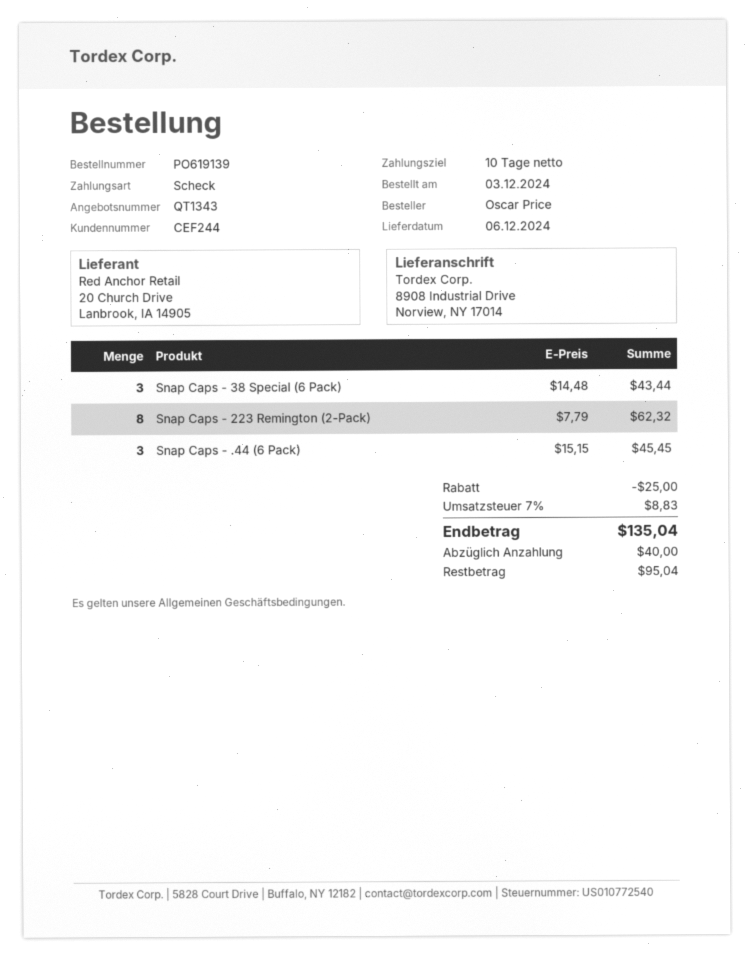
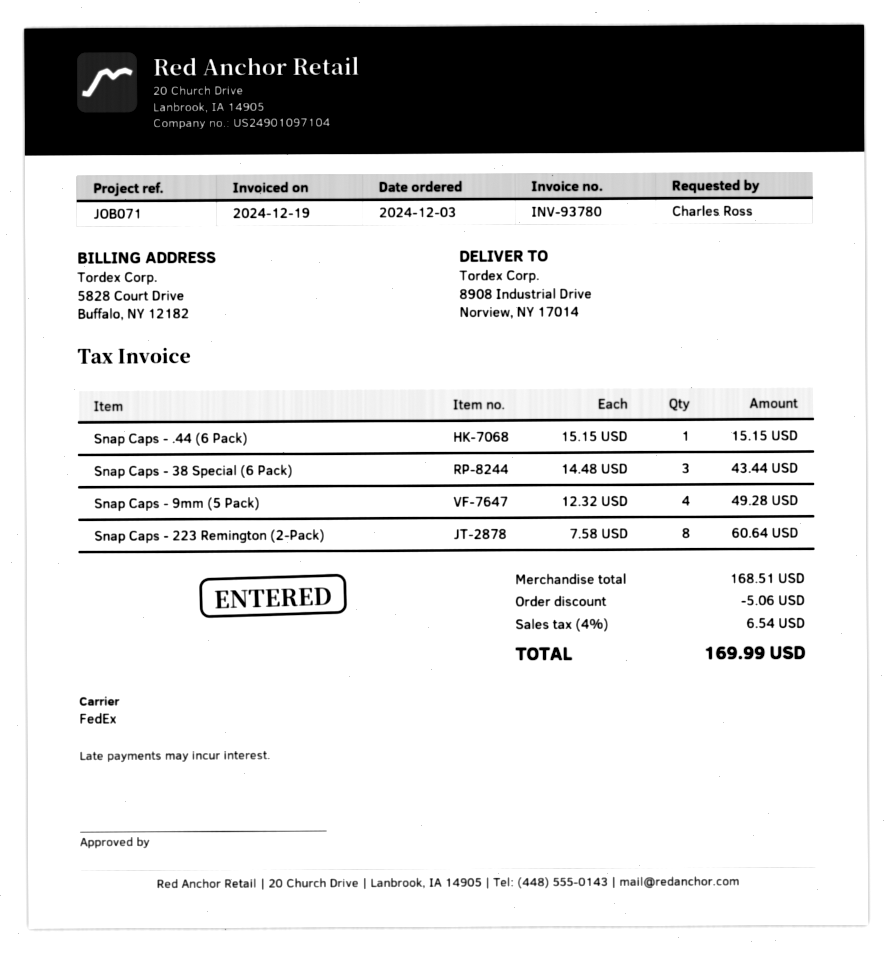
ordered by: Oscar Price -> Charles Ross
Snap Caps - 223 Remington (2-Pack): 8 x 7.79 = 62.32 -> 8 x 7.58 = 60.64
Snap Caps - .44 (6 Pack): 3 x 15.15 = 45.45 -> 1 x 15.15 = 15.15
Snap Caps - 9mm (5 Pack): none -> 4 x 12.32 = 49.28
discount: 25.00 -> 5.06
tax: 7% = 8.83 -> 4% = 6.54
total: 135.04 -> 169.99

